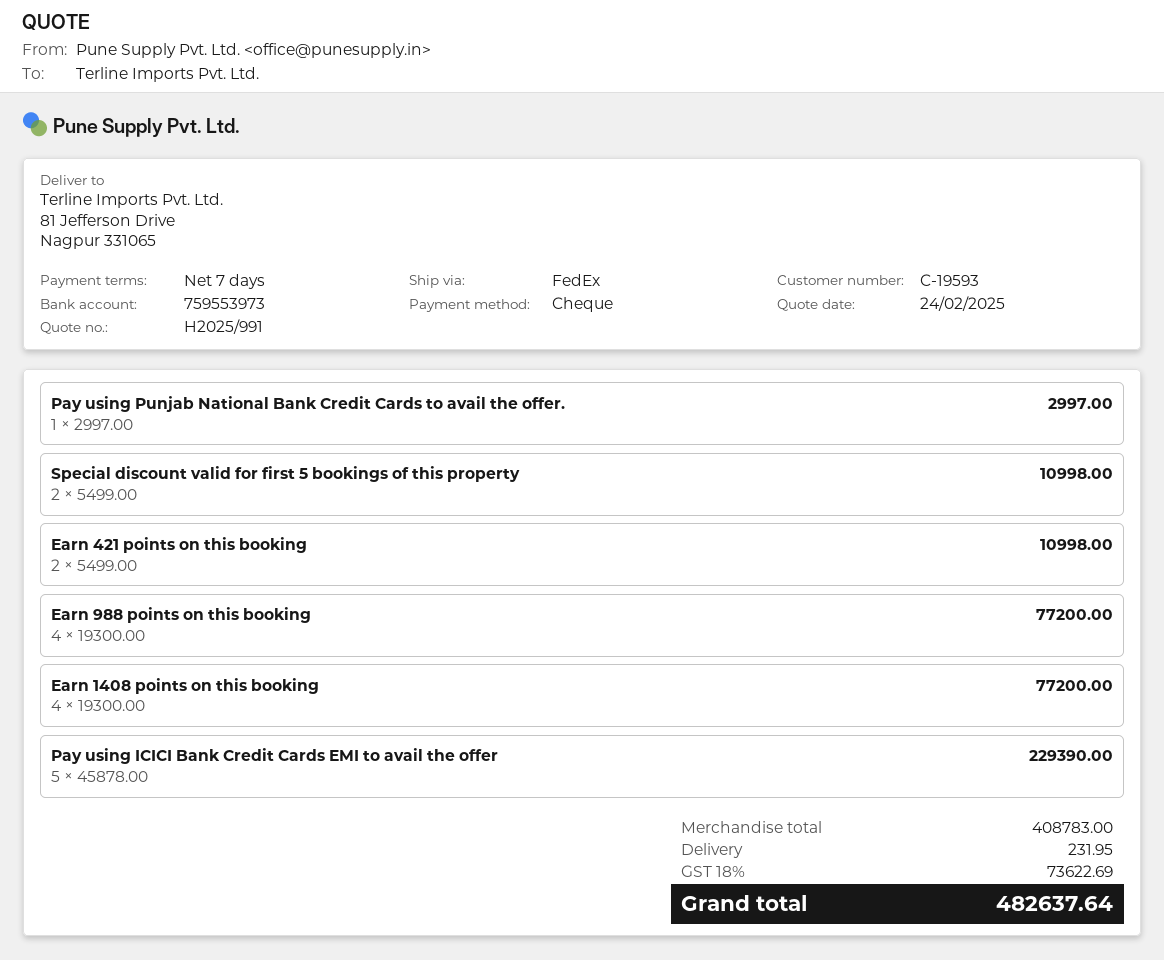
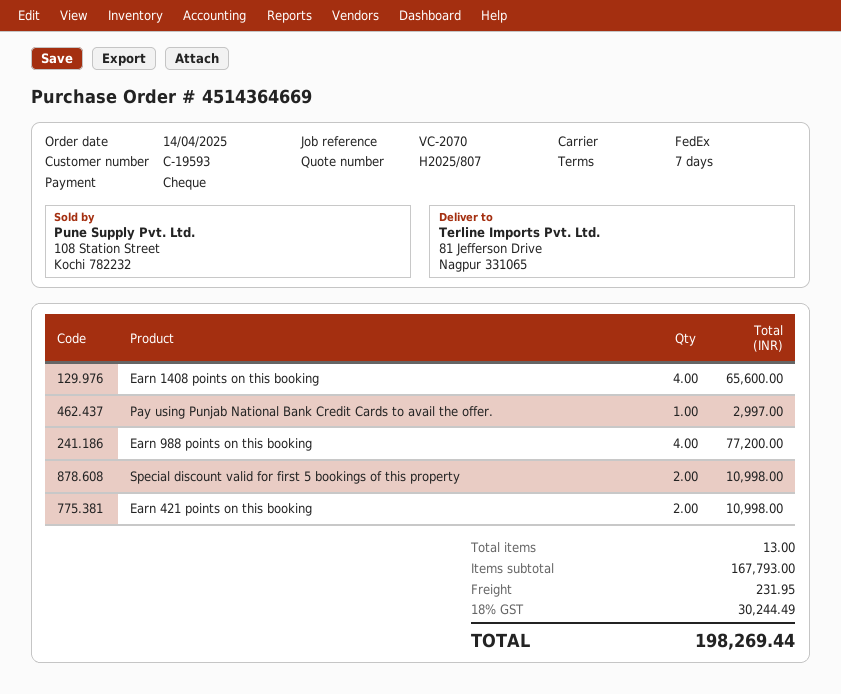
quote number: H2025/991 -> H2025/807
Earn 1408 points on this booking: 4 for 77200.00 -> 4 for 65600.00
Pay using ICICI Bank Credit Cards EMI to avail the offer: 5 for 229390.00 -> none
subtotal: 408783.00 -> 167793.00
tax: 18% = 73622.69 -> 18% = 30244.49
total: 482637.64 -> 198269.44

